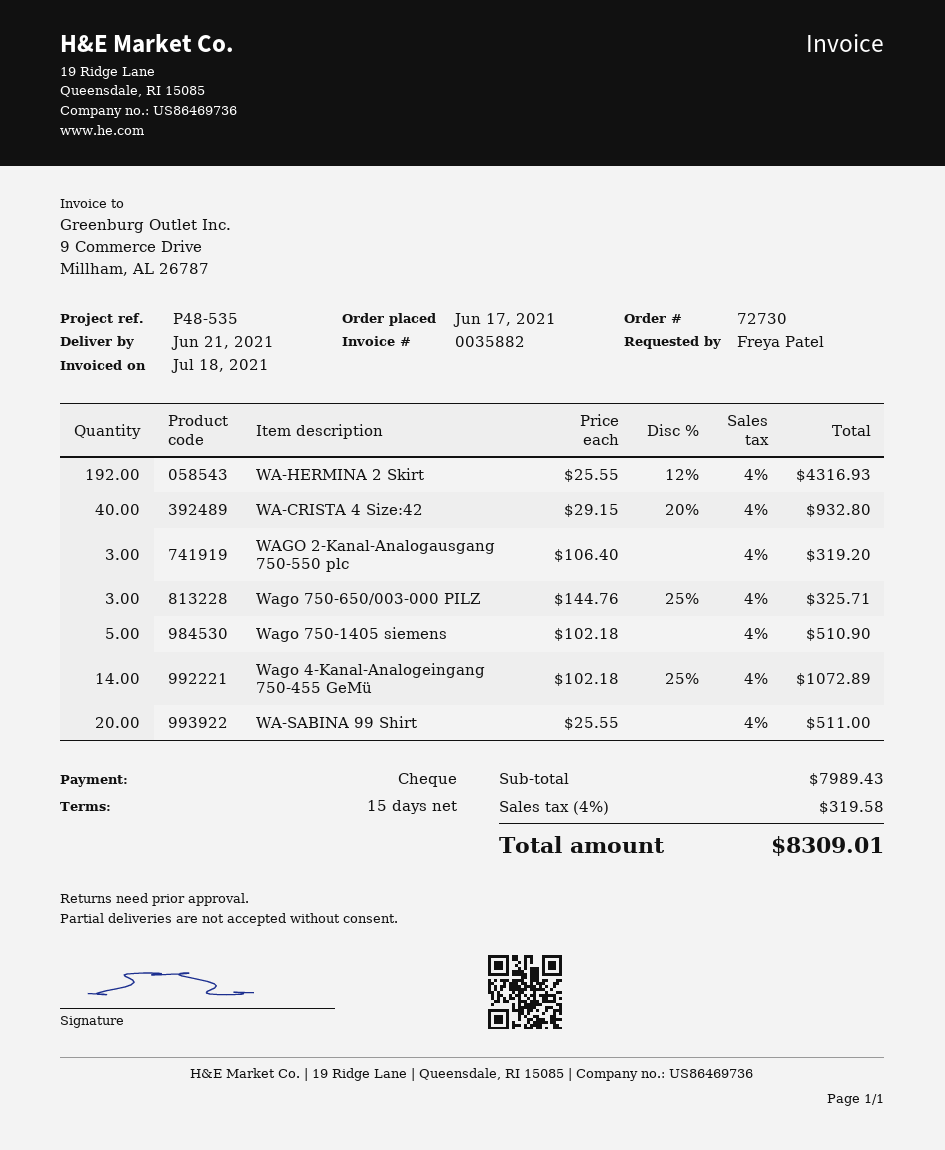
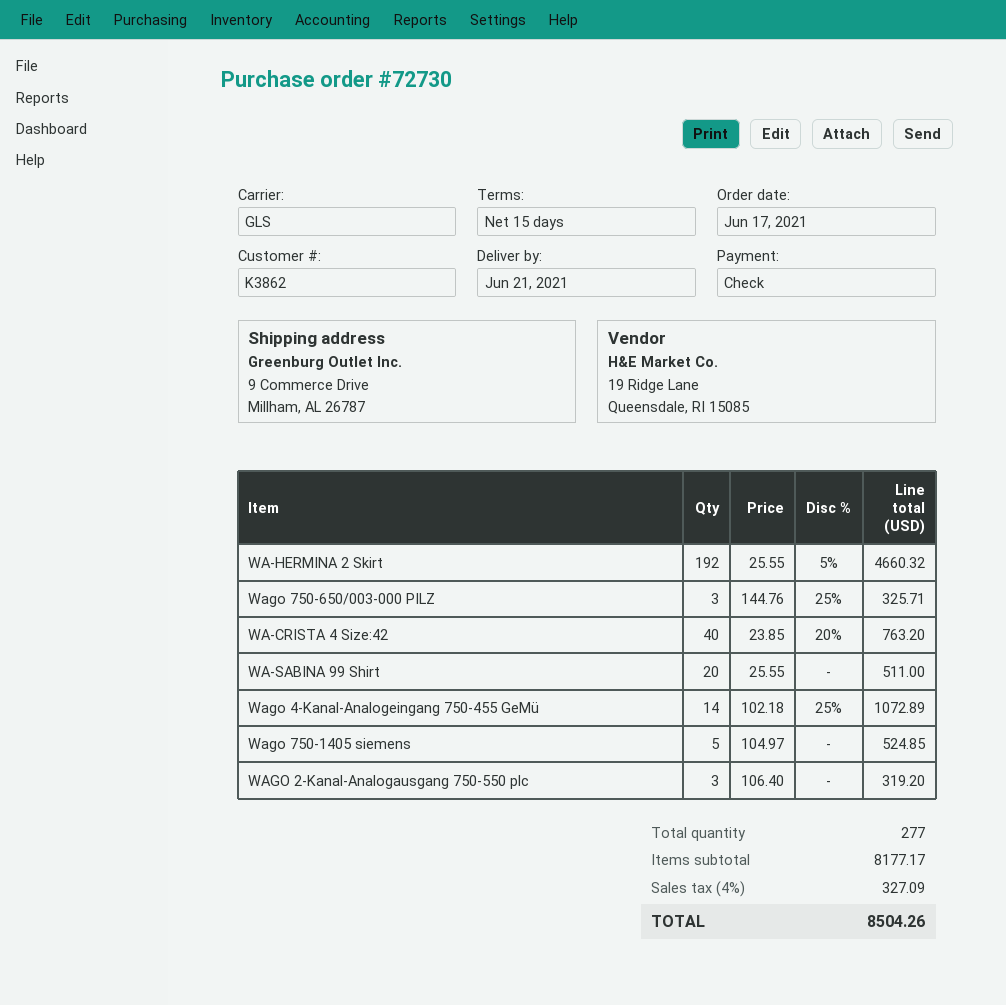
WA-HERMINA 2 Skirt: 192 x 25.55 - 12% = 4316.93 -> 192 x 25.55 - 5% = 4660.32
WA-CRISTA 4 Size:42: 40 x 29.15 - 20% = 932.80 -> 40 x 23.85 - 20% = 763.20
Wago 750-1405 siemens: 5 x 102.18 = 510.90 -> 5 x 104.97 = 524.85
subtotal: 7989.43 -> 8177.17
tax: 4% = 319.58 -> 4% = 327.09
total: 8309.01 -> 8504.26

